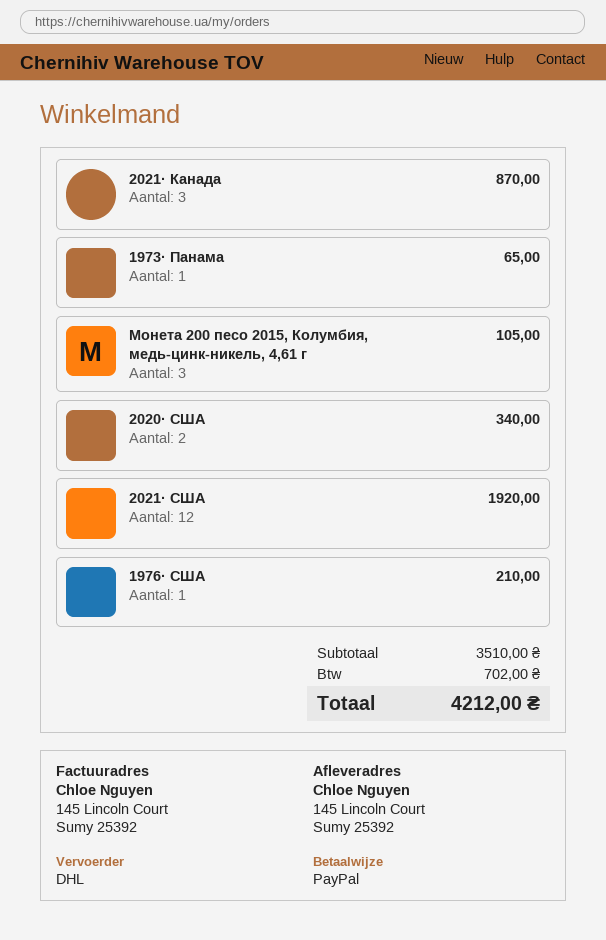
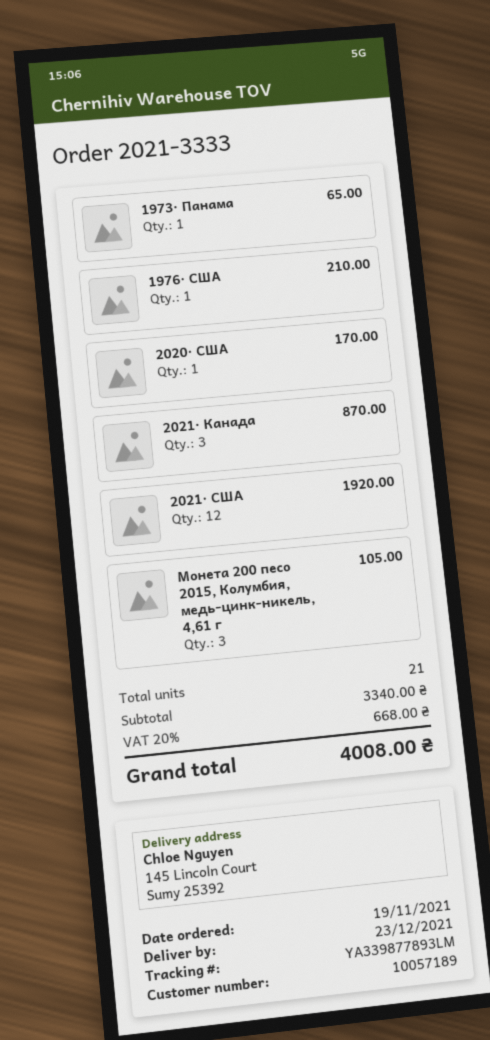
2020· США: 2 for 340.00 -> 1 for 170.00
subtotal: 3510.00 -> 3340.00
tax: 702.00 -> 668.00
total: 4212.00 -> 4008.00

